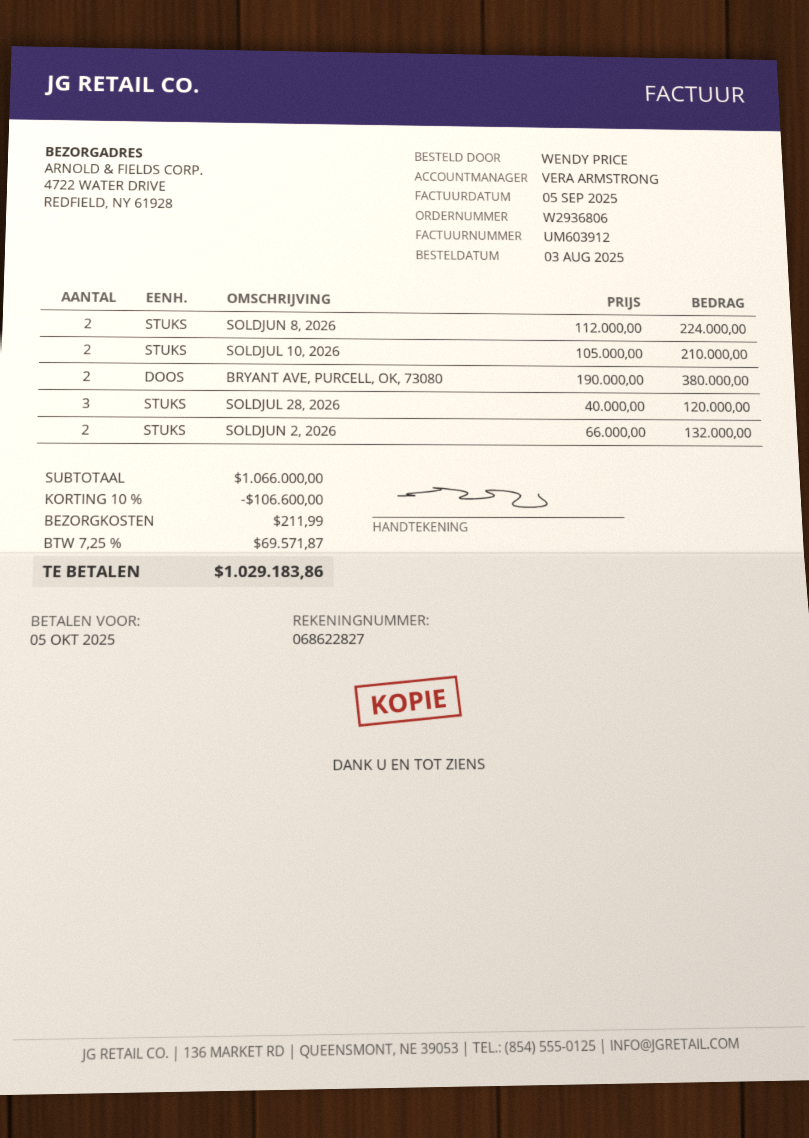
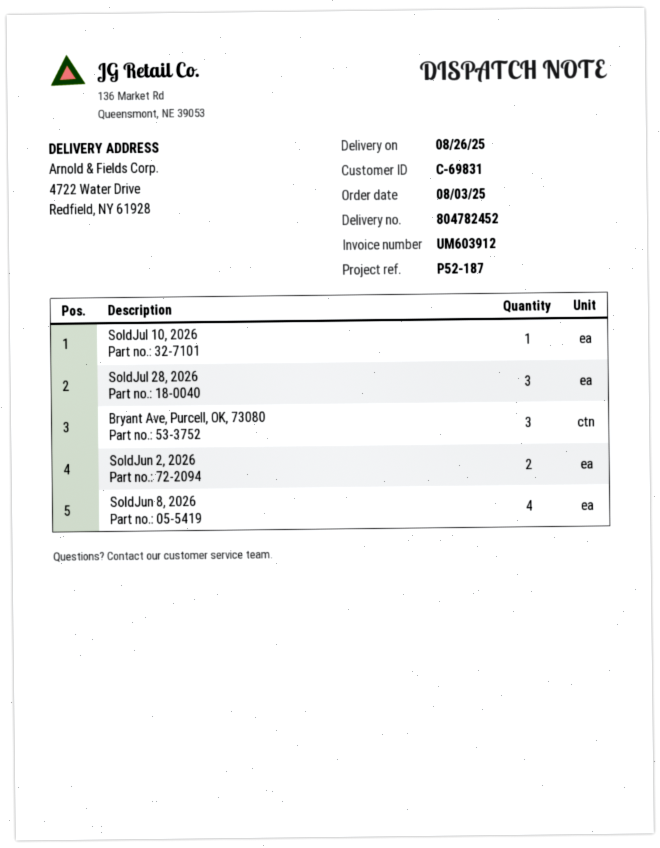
SOLDJUN 8, 2026: 2 -> 4
SOLDJUL 10, 2026: 2 -> 1
BRYANT AVE, PURCELL, OK, 73080: 2 -> 3

